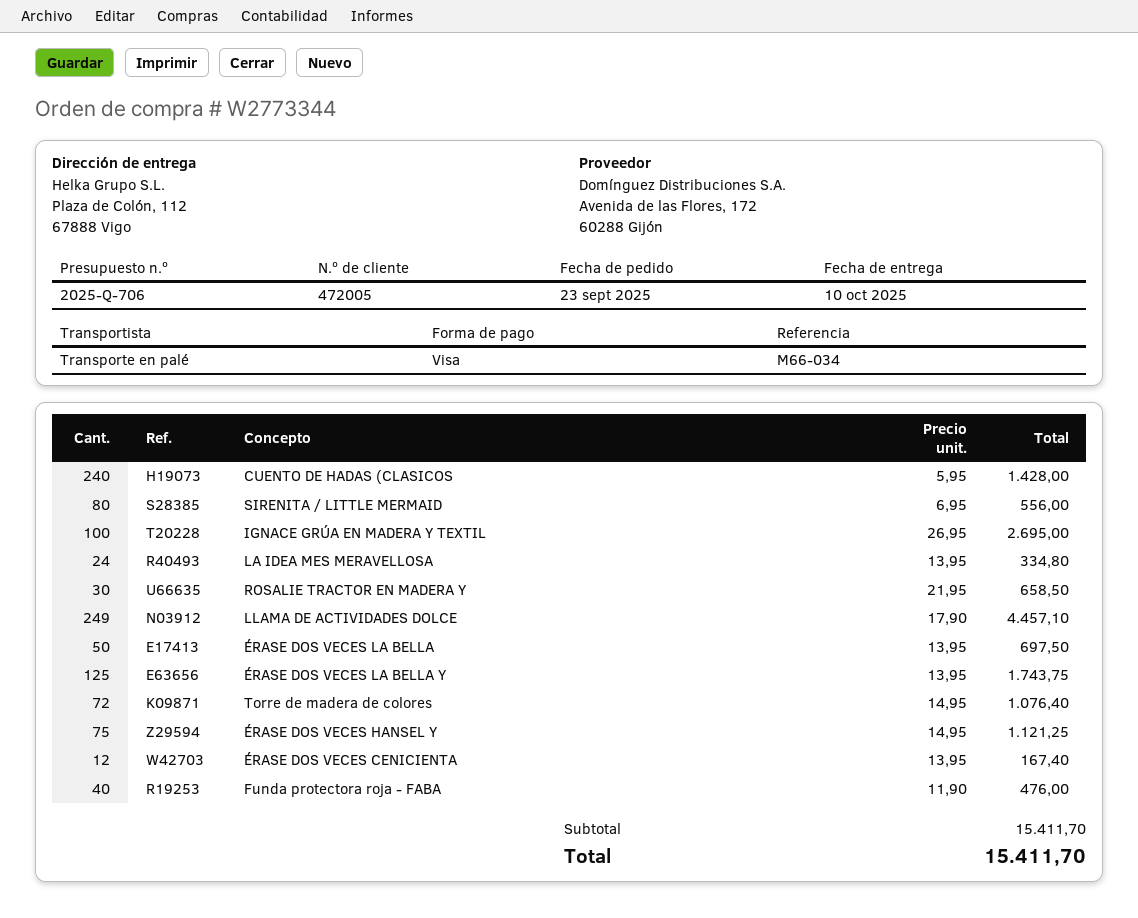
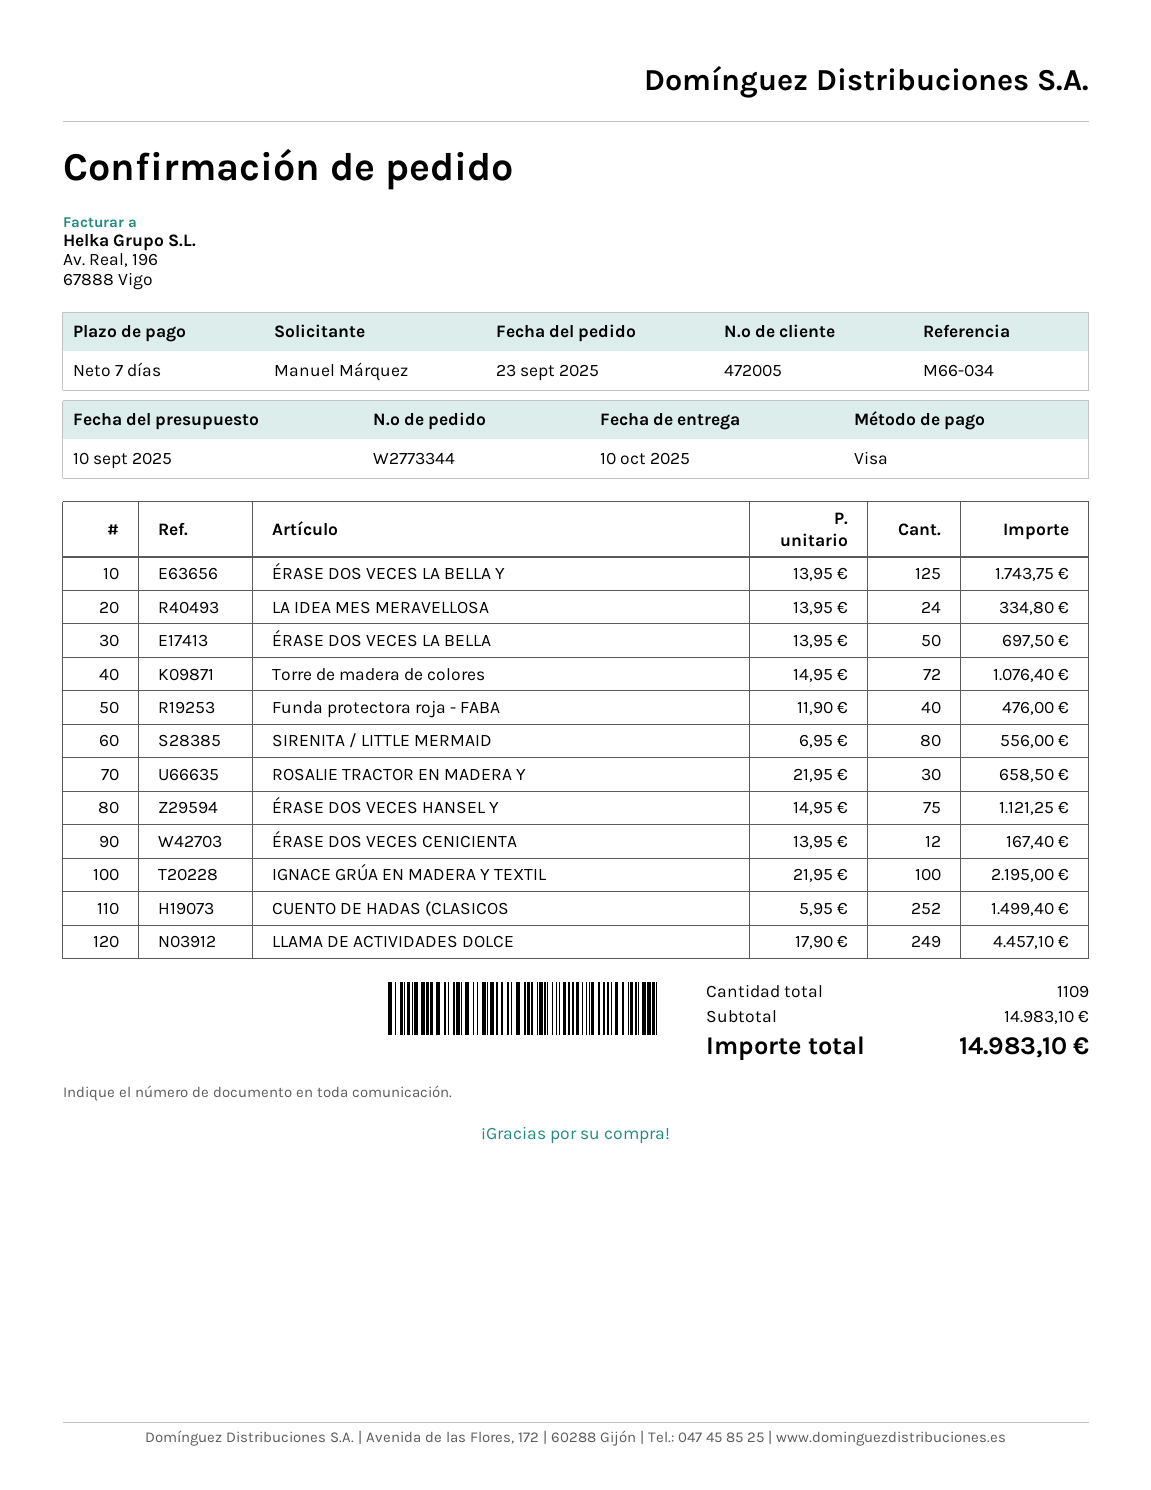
CUENTO DE HADAS (CLASICOS: 240 x 5.95 = 1428.00 -> 252 x 5.95 = 1499.40
IGNACE GRÚA EN MADERA Y TEXTIL: 100 x 26.95 = 2695.00 -> 100 x 21.95 = 2195.00
subtotal: 15411.70 -> 14983.10
total: 15411.70 -> 14983.10

